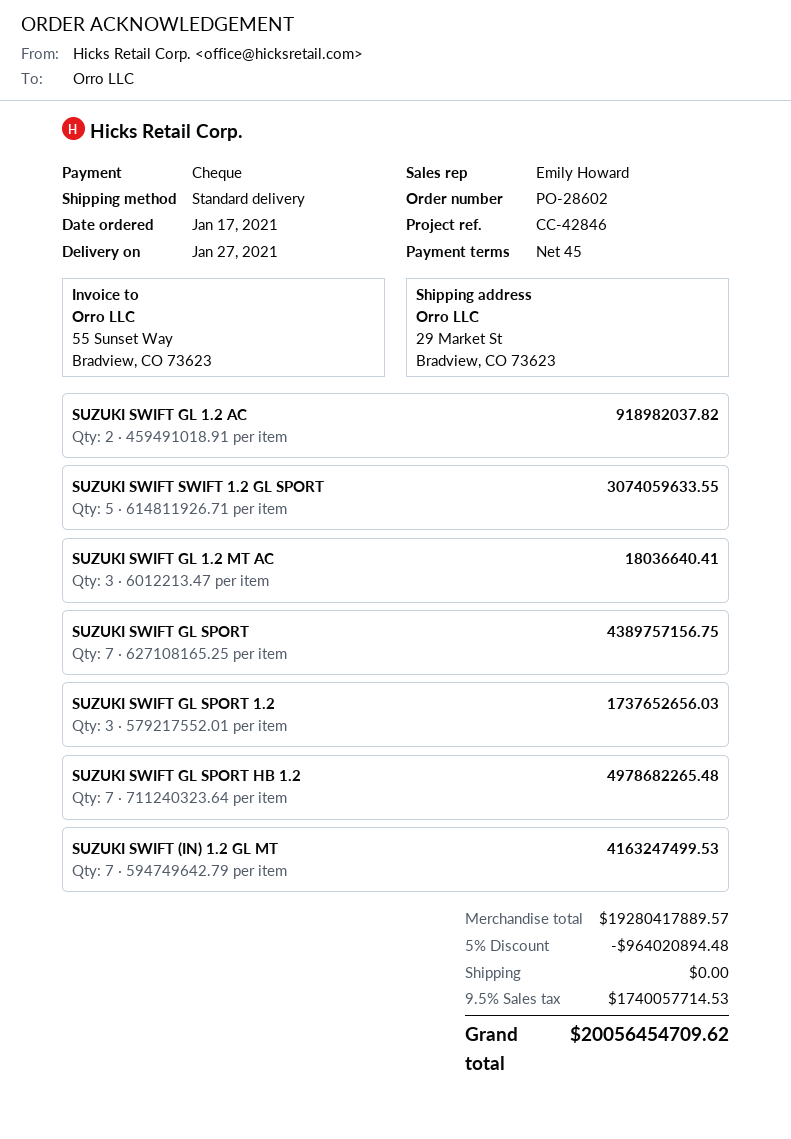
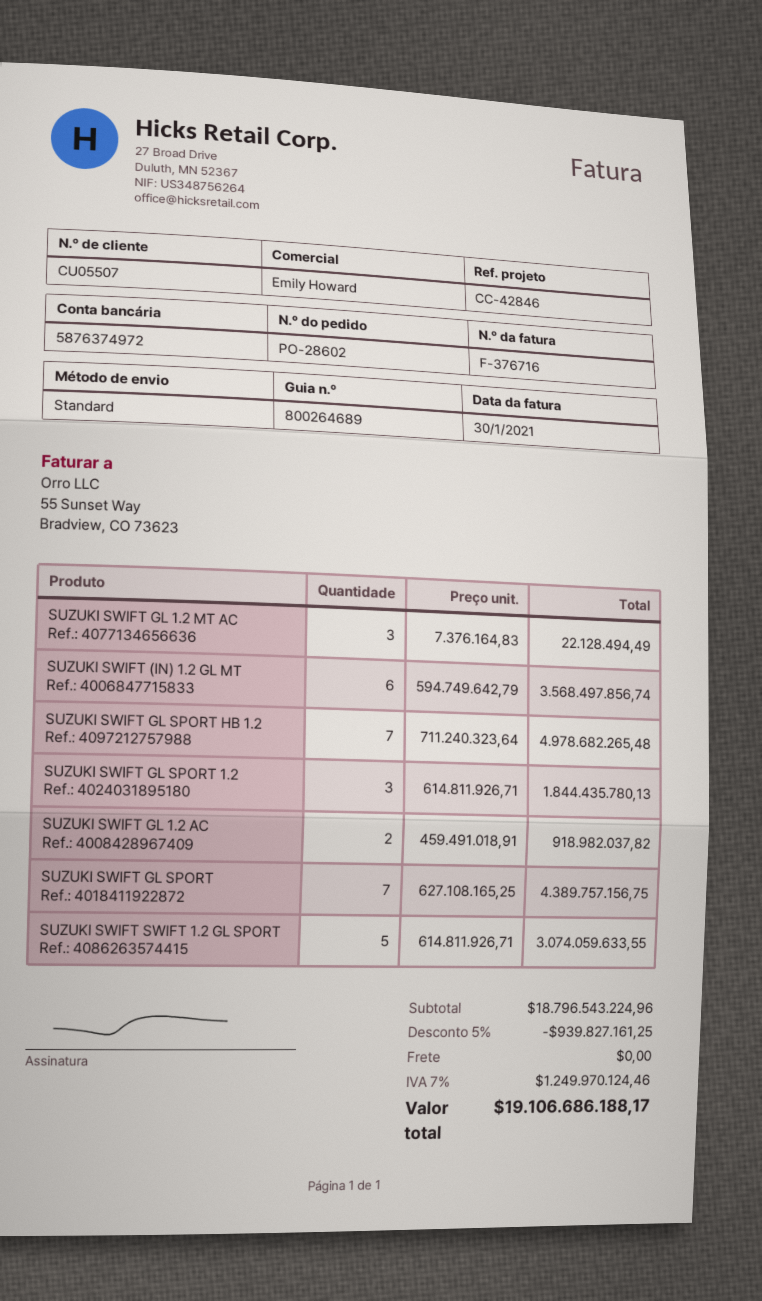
SUZUKI SWIFT GL 1.2 MT AC: 3 x 6012213.47 = 18036640.41 -> 3 x 7376164.83 = 22128494.49
SUZUKI SWIFT GL SPORT 1.2: 3 x 579217552.01 = 1737652656.03 -> 3 x 614811926.71 = 1844435780.13
SUZUKI SWIFT (IN) 1.2 GL MT: 7 x 594749642.79 = 4163247499.53 -> 6 x 594749642.79 = 3568497856.74
subtotal: 19280417889.57 -> 18796543224.96
discount: 5% = 964020894.48 -> 5% = 939827161.25
tax: 9.5% = 1740057714.53 -> 7% = 1249970124.46
total: 20056454709.62 -> 19106686188.17

